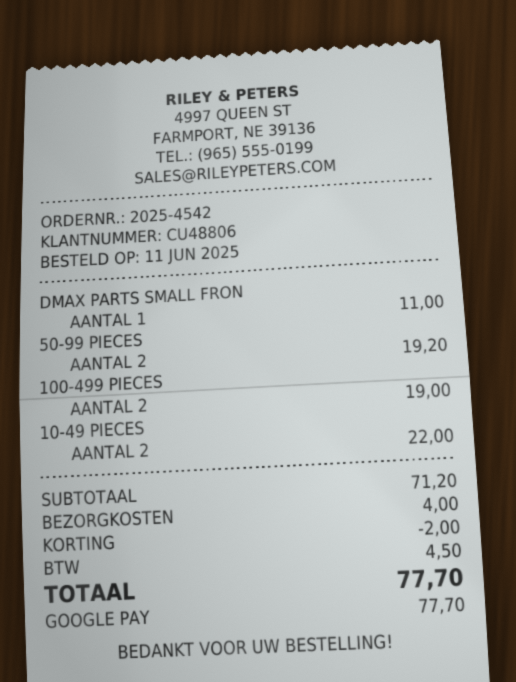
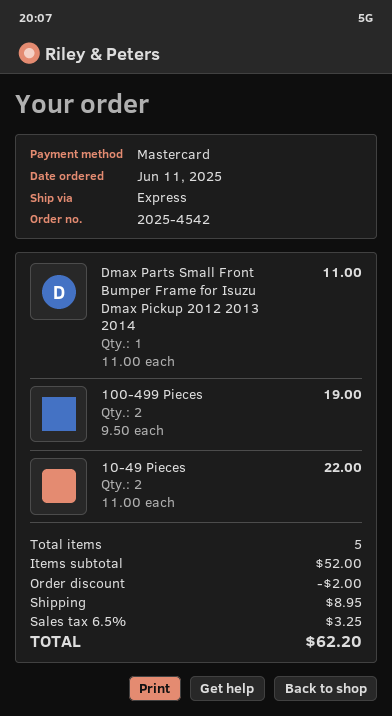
payment method: Google Pay -> Mastercard
50-99 PIECES: 2 for 19.20 -> none
subtotal: 71.20 -> 52.00
shipping: 4.00 -> 8.95
tax: 4.50 -> 3.25
total: 77.70 -> 62.20

